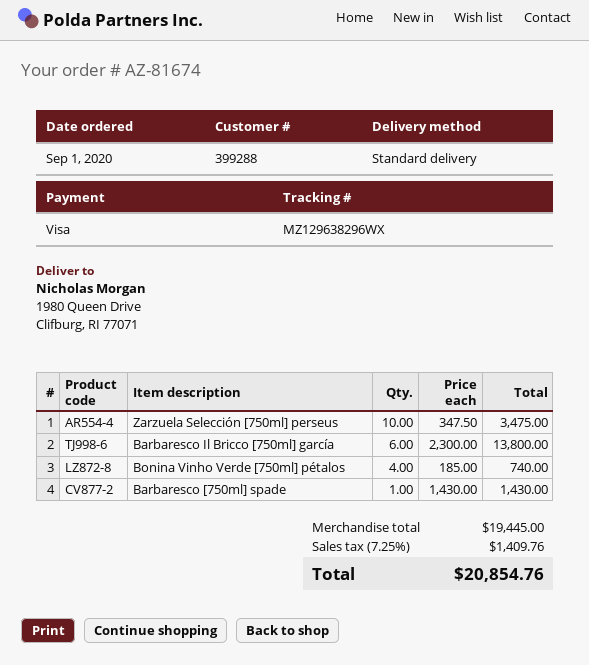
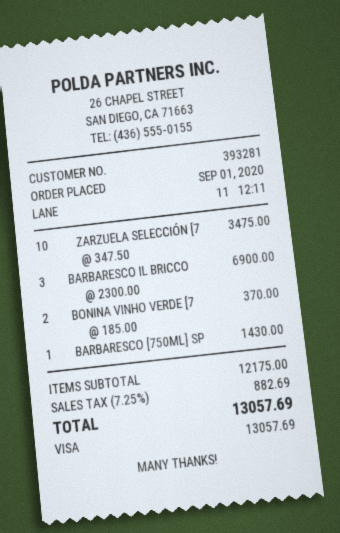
customer number: 399288 -> 393281
Barbaresco Il Bricco [750ml] garcía: 6 x 2300.00 = 13800.00 -> 3 x 2300.00 = 6900.00
Bonina Vinho Verde [750ml] pétalos: 4 x 185.00 = 740.00 -> 2 x 185.00 = 370.00
subtotal: 19445.00 -> 12175.00
tax: 7.25% = 1409.76 -> 7.25% = 882.69
total: 20854.76 -> 13057.69

